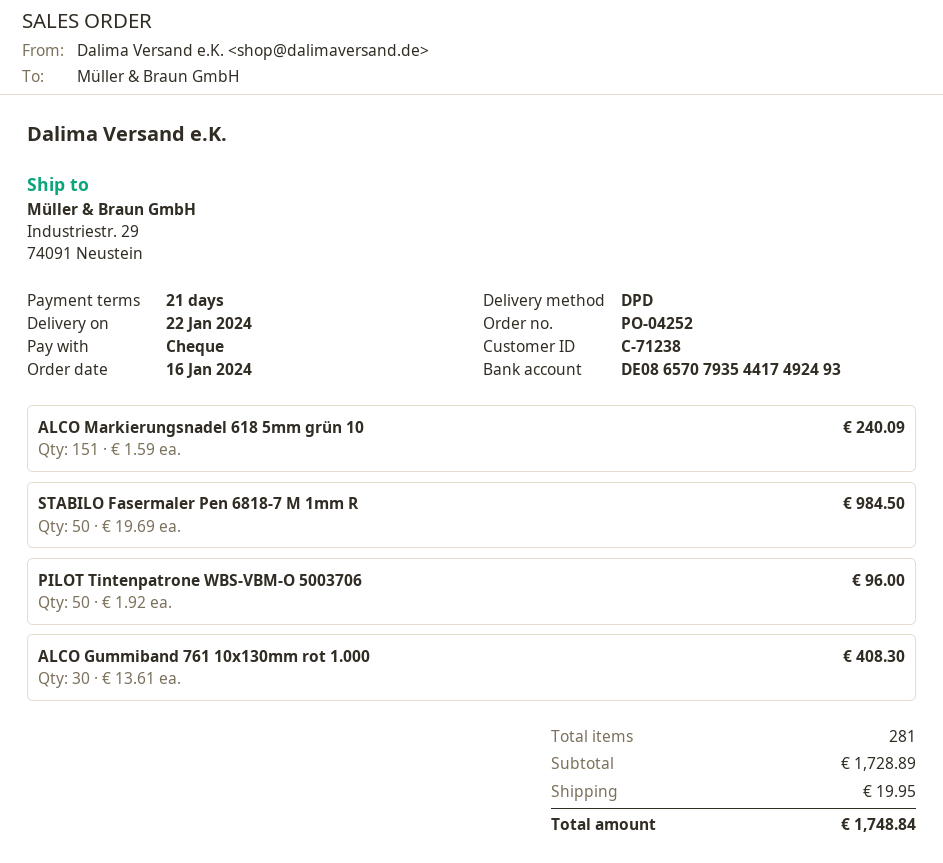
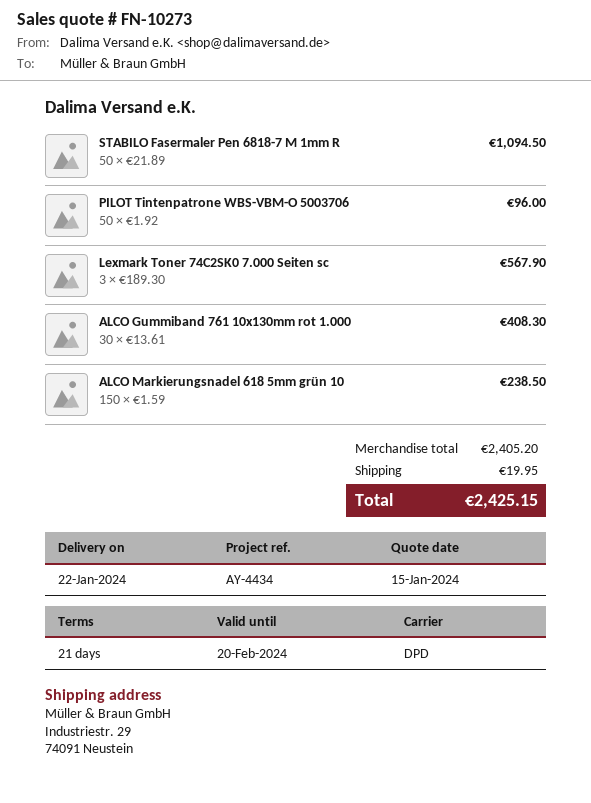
ALCO Markierungsnadel 618 5mm grün 10: 151 x 1.59 = 240.09 -> 150 x 1.59 = 238.50
STABILO Fasermaler Pen 6818-7 M 1mm R: 50 x 19.69 = 984.50 -> 50 x 21.89 = 1094.50
Lexmark Toner 74C2SK0 7.000 Seiten sc: none -> 3 x 189.30 = 567.90
subtotal: 1728.89 -> 2405.20
total: 1748.84 -> 2425.15

